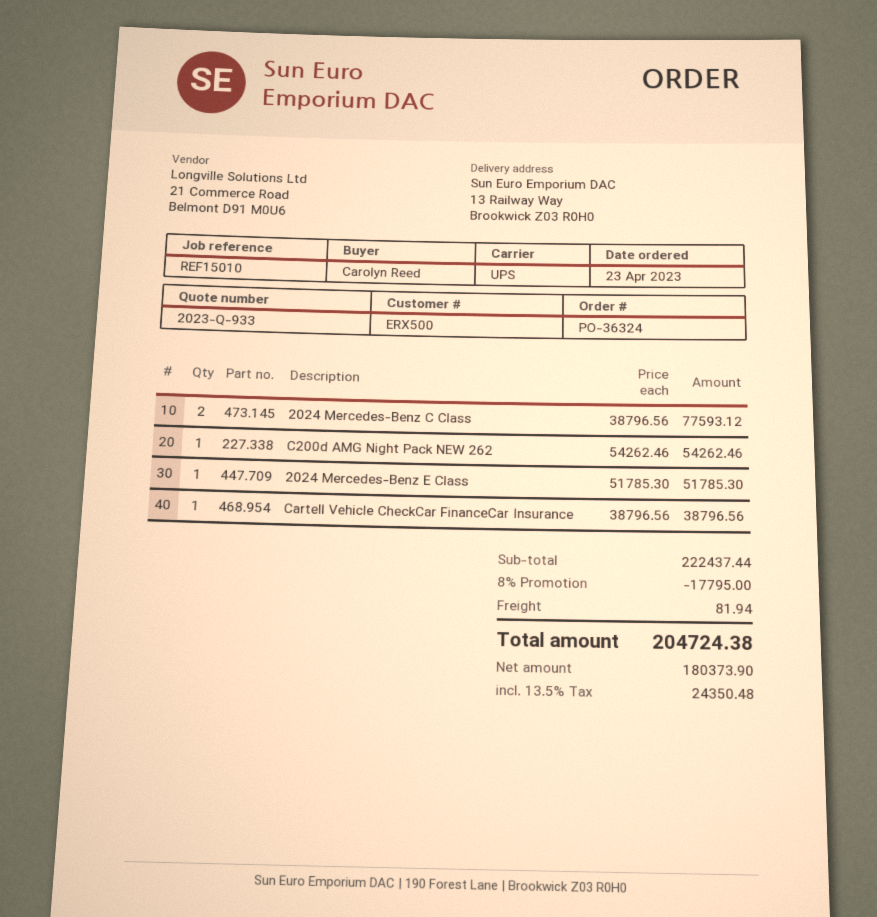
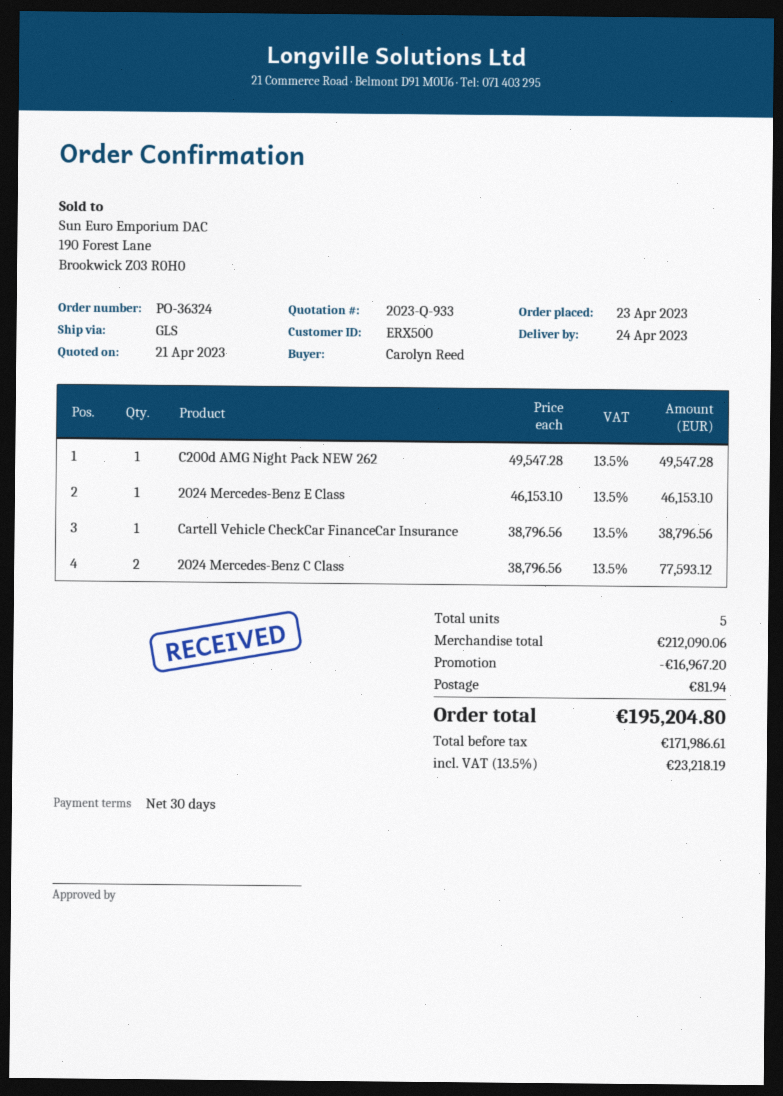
shipping method: UPS -> GLS
C200d AMG Night Pack NEW 262: 1 x 54262.46 = 54262.46 -> 1 x 49547.28 = 49547.28
2024 Mercedes-Benz E Class: 1 x 51785.30 = 51785.30 -> 1 x 46153.10 = 46153.10
subtotal: 222437.44 -> 212090.06
discount: 17795.00 -> 16967.20
net: 180373.90 -> 171986.61
tax: 13.5% = 24350.48 -> 13.5% = 23218.19
total: 204724.38 -> 195204.80

